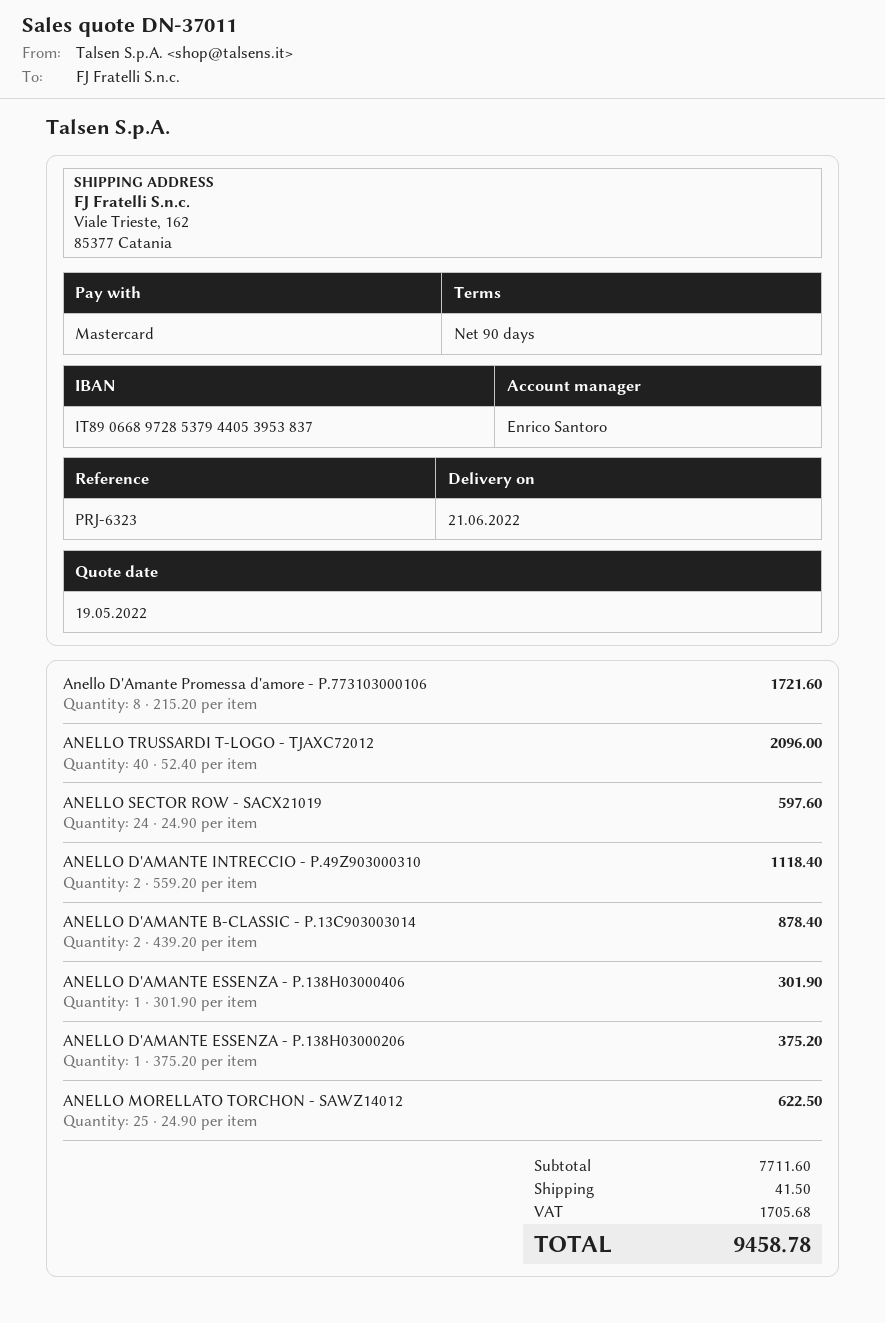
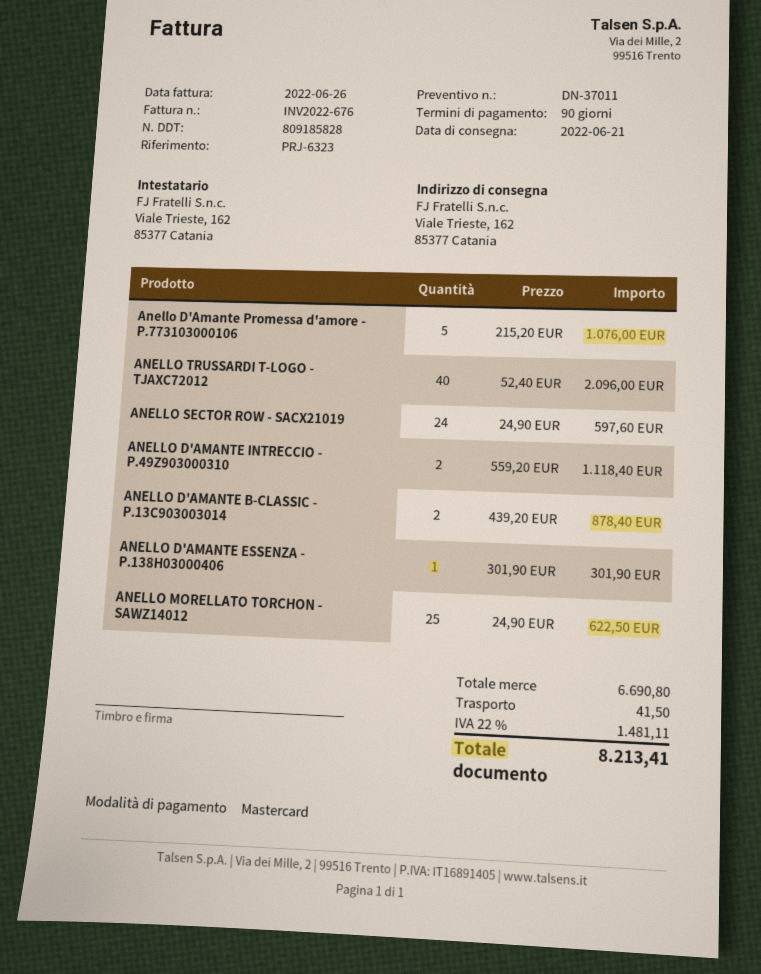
Anello D'Amante Promessa d'amore - P.773103000106: 8 x 215.20 = 1721.60 -> 5 x 215.20 = 1076.00
ANELLO D'AMANTE ESSENZA - P.138H03000206: 1 x 375.20 = 375.20 -> none
subtotal: 7711.60 -> 6690.80
tax: 1705.68 -> 1481.11
total: 9458.78 -> 8213.41

